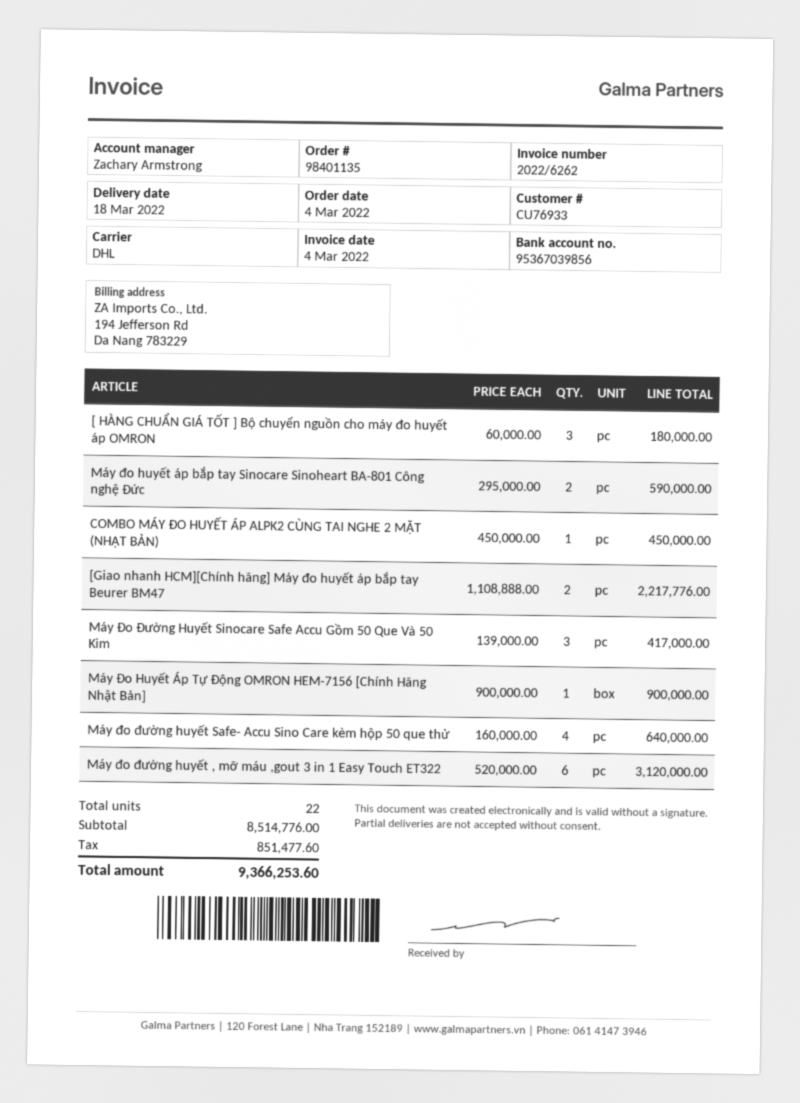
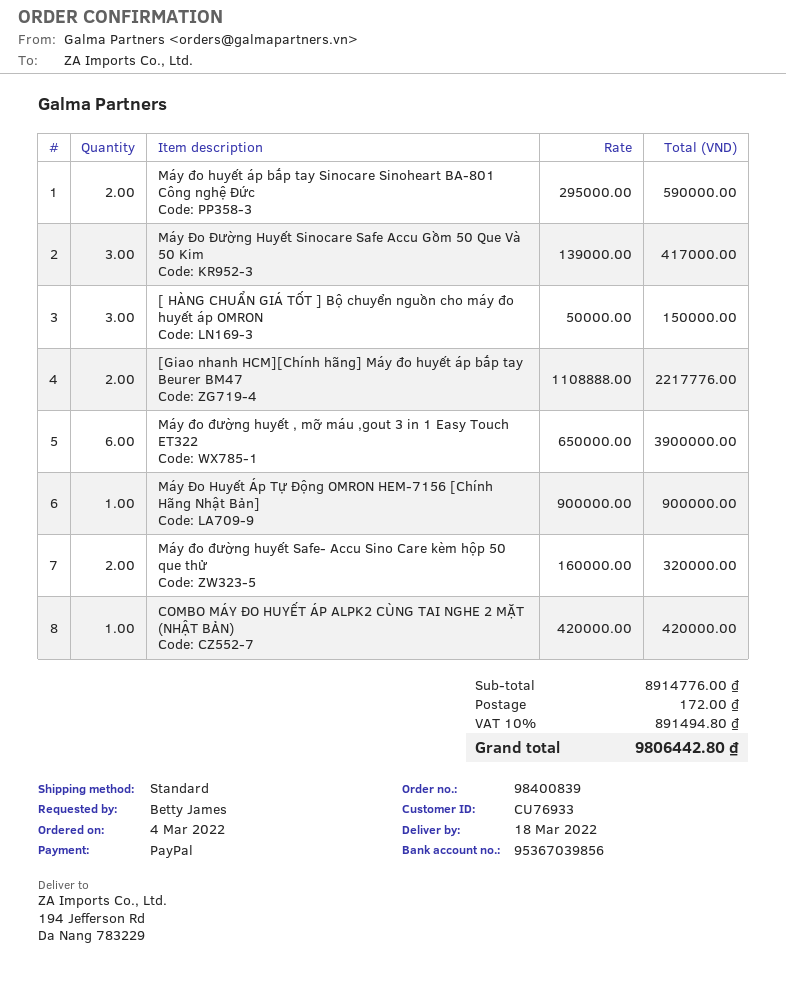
order number: 98401135 -> 98400839
shipping method: DHL -> standard
[ HÀNG CHUẨN GIÁ TỐT ] Bộ chuyển nguồn cho máy đo huyết áp OMRON: 3 x 60000.00 = 180000.00 -> 3 x 50000.00 = 150000.00
COMBO MÁY ĐO HUYẾT ÁP ALPK2 CÙNG TAI NGHE 2 MẶT (NHẬT BẢN): 1 x 450000.00 = 450000.00 -> 1 x 420000.00 = 420000.00
Máy đo đường huyết Safe- Accu Sino Care kèm hộp 50 que thử: 4 x 160000.00 = 640000.00 -> 2 x 160000.00 = 320000.00
Máy đo đường huyết , mỡ máu ,gout 3 in 1 Easy Touch ET322: 6 x 520000.00 = 3120000.00 -> 6 x 650000.00 = 3900000.00
subtotal: 8514776.00 -> 8914776.00
shipping: none -> 172.00
tax: 851477.60 -> 891494.80
total: 9366253.60 -> 9806442.80

